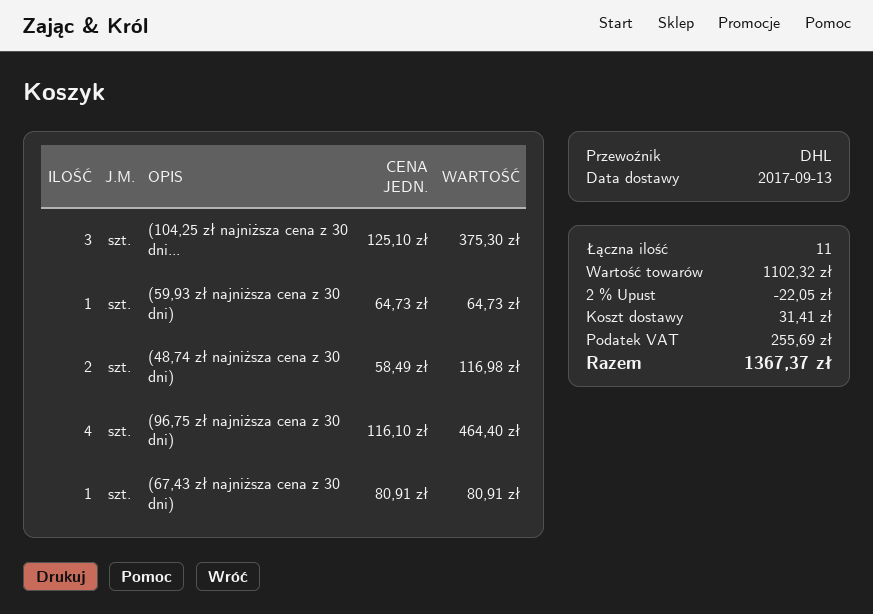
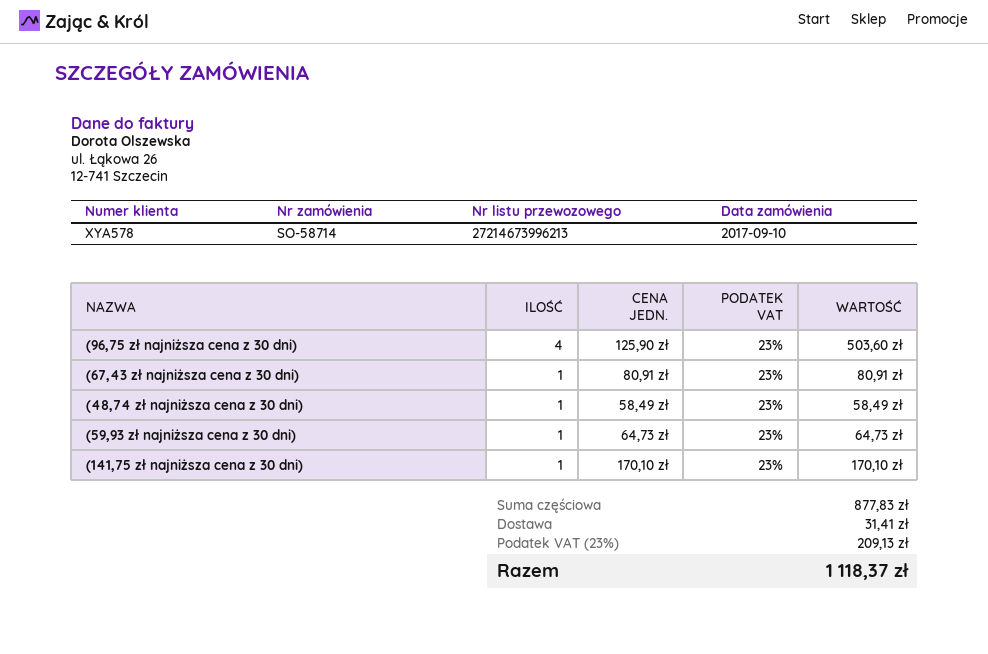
(104,25 zł najniższa cena z 30 dni...: 3 x 125.10 = 375.30 -> none
(48,74 zł najniższa cena z 30 dni): 2 x 58.49 = 116.98 -> 1 x 58.49 = 58.49
(96,75 zł najniższa cena z 30 dni): 4 x 116.10 = 464.40 -> 4 x 125.90 = 503.60
(141,75 zł najniższa cena z 30 dni): none -> 1 x 170.10 = 170.10
subtotal: 1102.32 -> 877.83
discount: 2% = 22.05 -> none
tax: 255.69 -> 209.13
total: 1367.37 -> 1118.37

